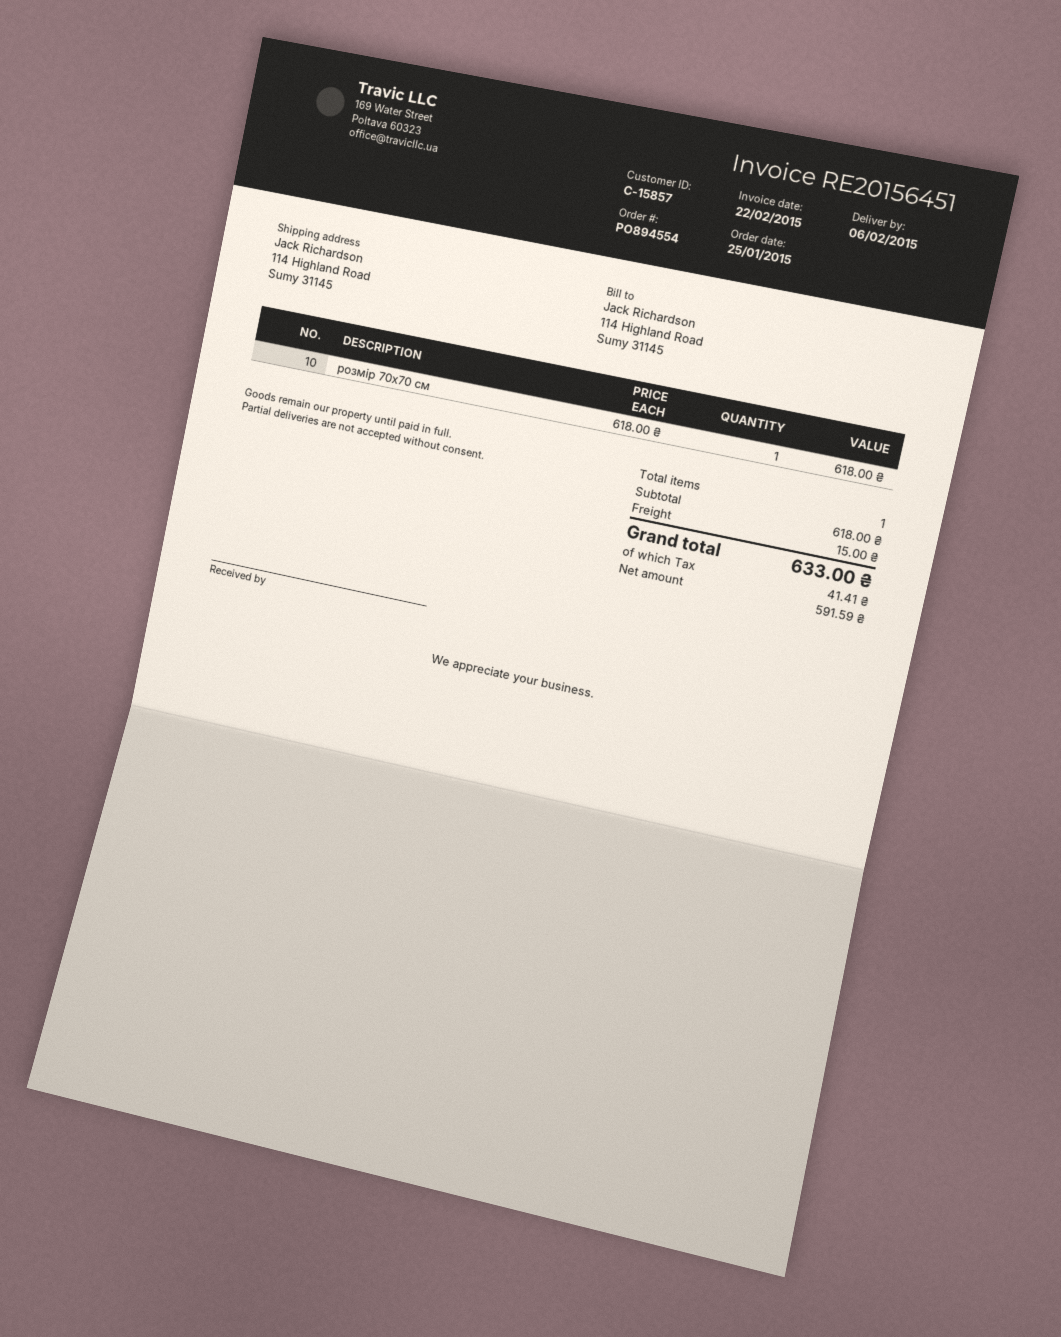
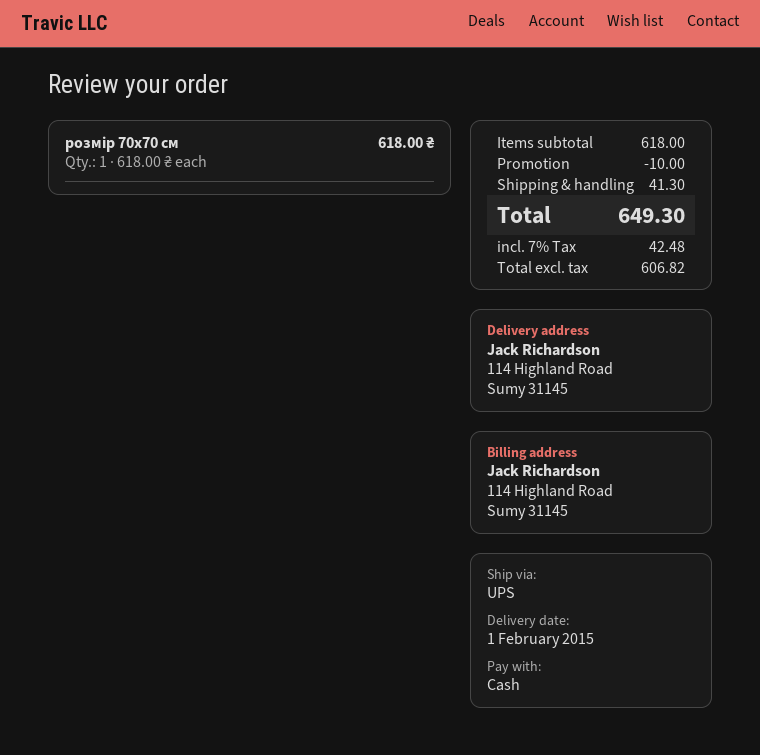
delivery date: 2015-02-06 -> 2015-02-01
discount: none -> 10.00
shipping: 15.00 -> 41.30
net: 591.59 -> 606.82
tax: 41.41 -> 42.48
total: 633.00 -> 649.30

